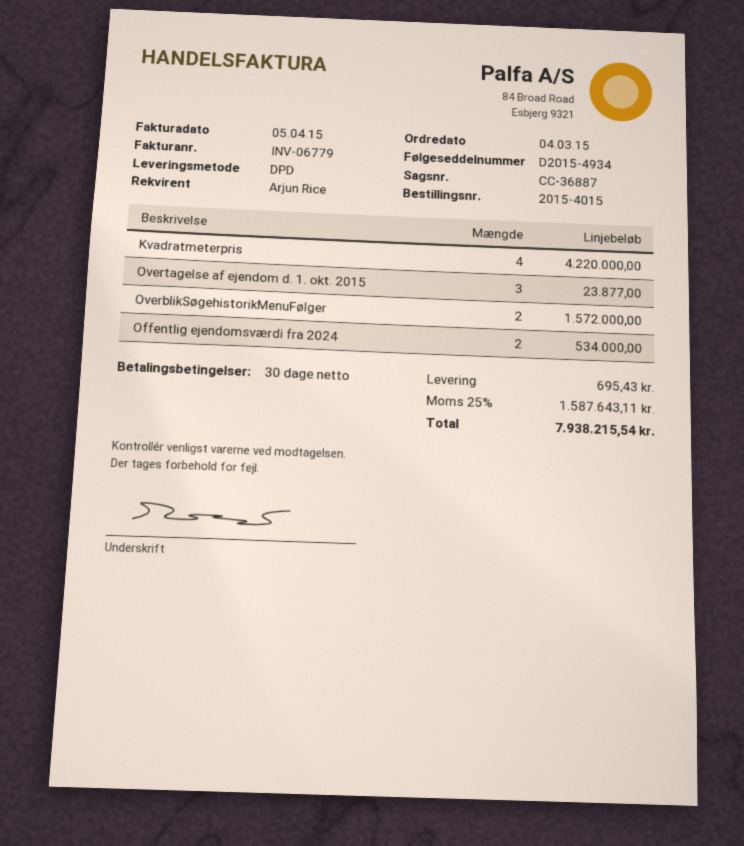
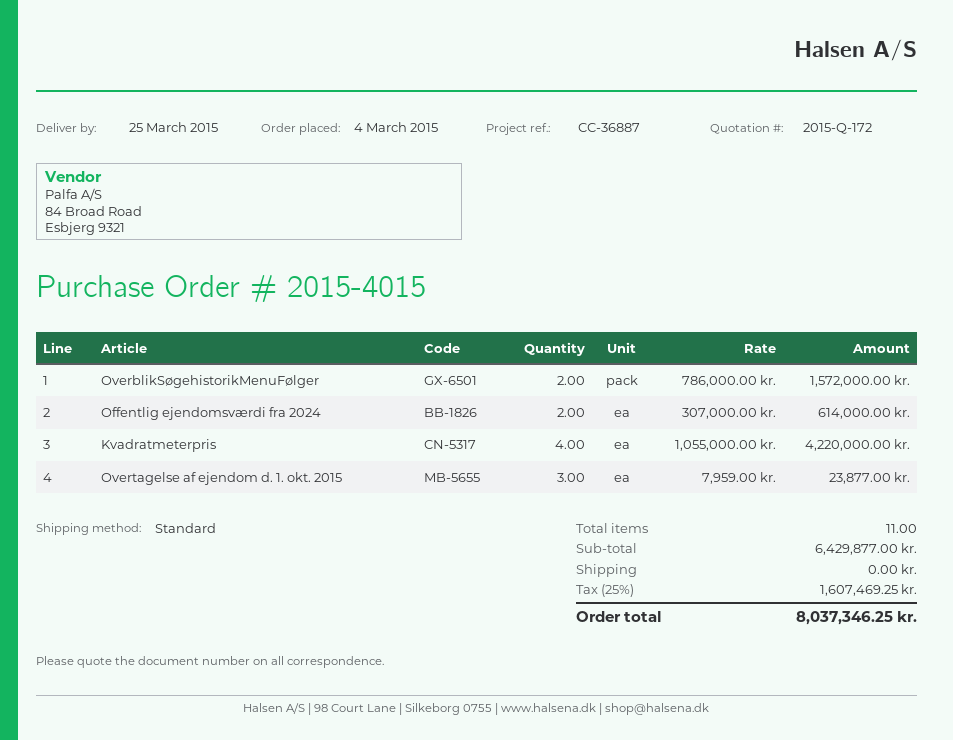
shipping method: DPD -> standard
Offentlig ejendomsværdi fra 2024: 2 for 534000.00 -> 2 for 614000.00
shipping: 695.43 -> 0.00
tax: 25% = 1587643.11 -> 25% = 1607469.25
total: 7938215.54 -> 8037346.25

